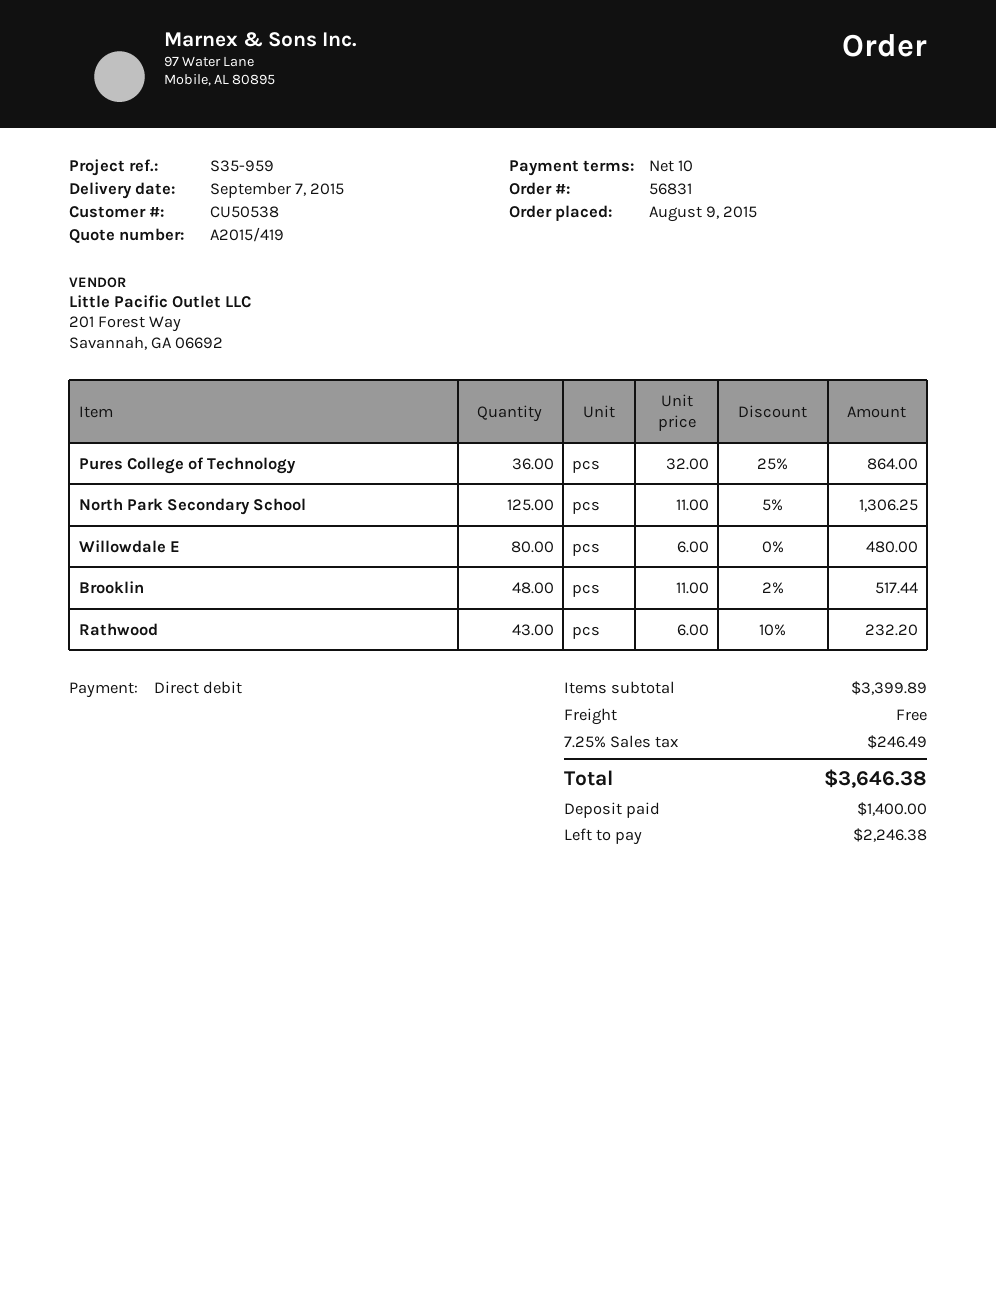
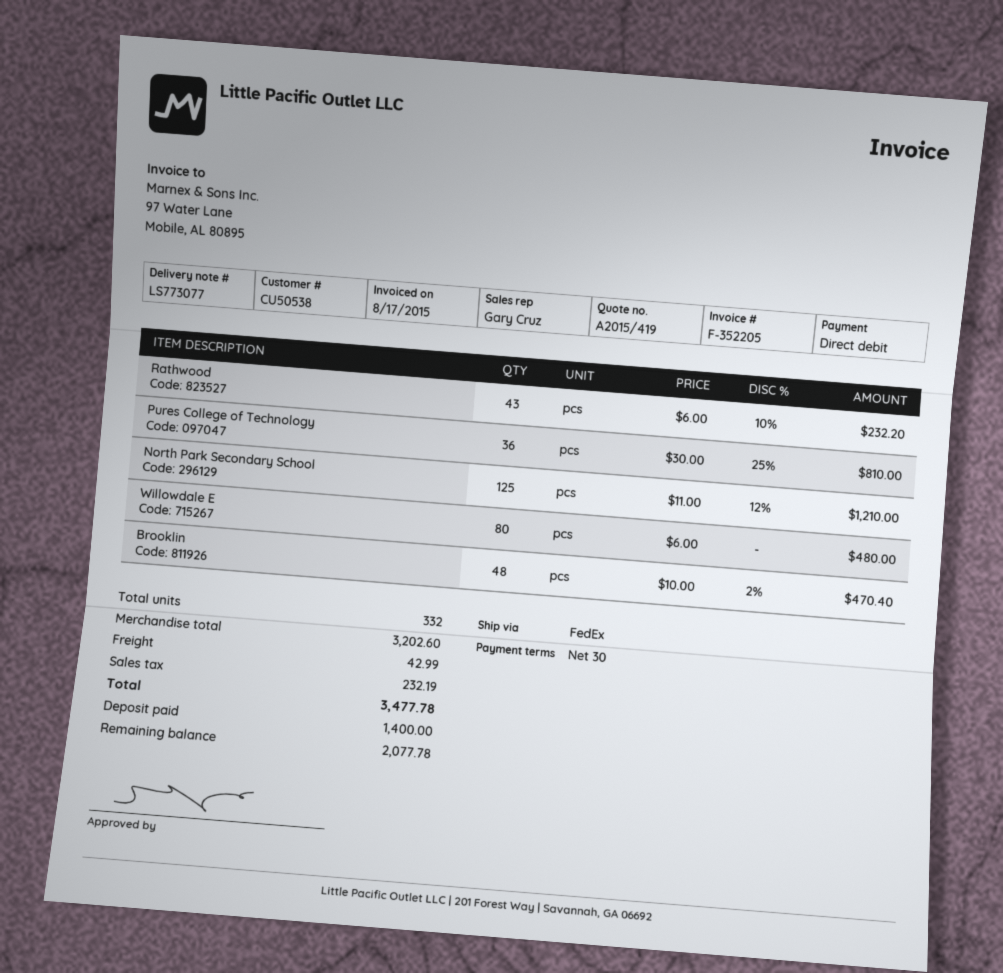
payment terms: 10 days -> 30 days
Pures College of Technology: 36 x 32.00 - 25% = 864.00 -> 36 x 30.00 - 25% = 810.00
North Park Secondary School: 125 x 11.00 - 5% = 1306.25 -> 125 x 11.00 - 12% = 1210.00
Brooklin: 48 x 11.00 - 2% = 517.44 -> 48 x 10.00 - 2% = 470.40
subtotal: 3399.89 -> 3202.60
shipping: 0.00 -> 42.99
tax: 246.49 -> 232.19
total: 3646.38 -> 3477.78
balance: 2246.38 -> 2077.78

